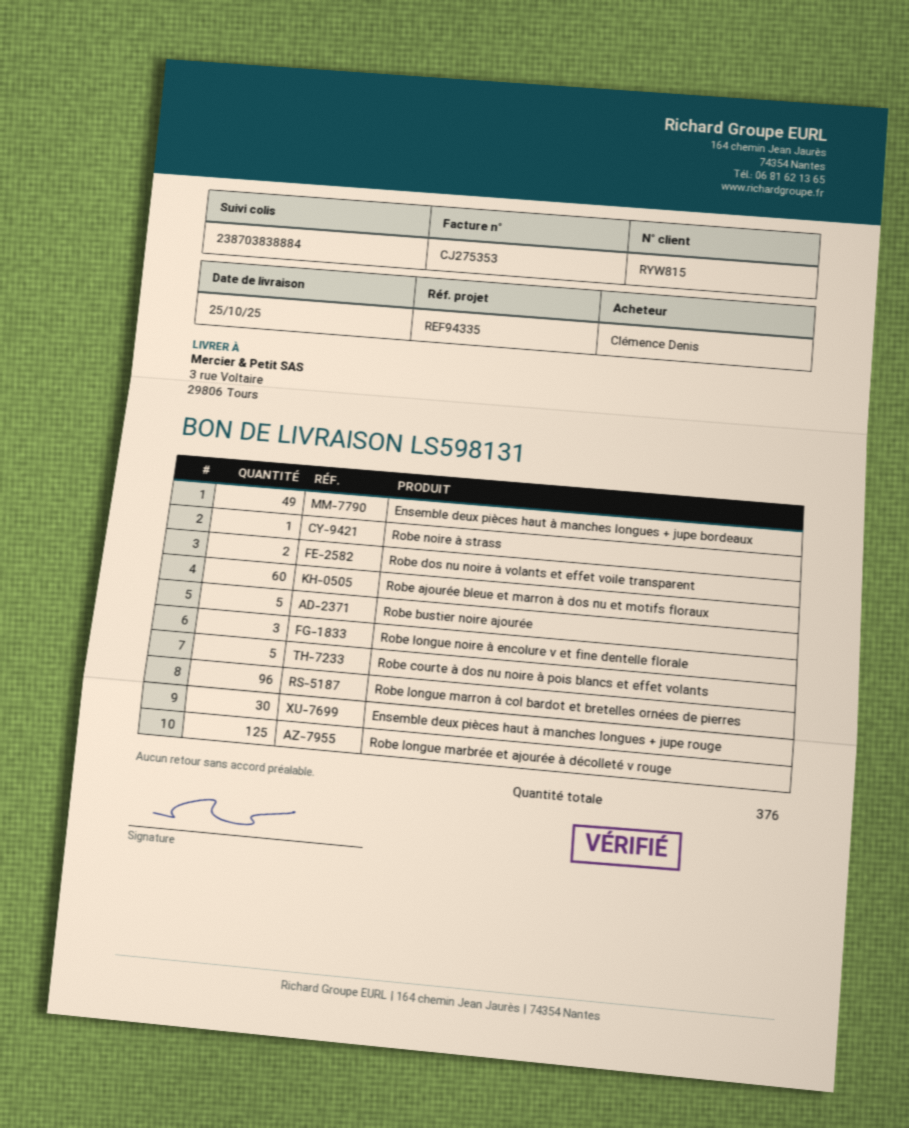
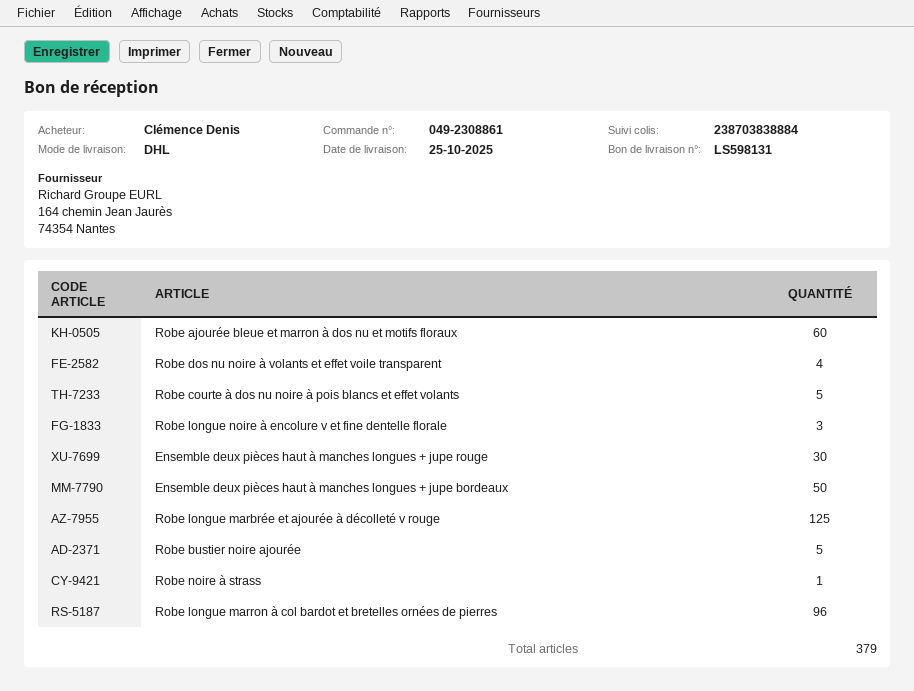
Ensemble deux pièces haut à manches longues + jupe bordeaux: 49 -> 50
Robe dos nu noire à volants et effet voile transparent: 2 -> 4
total quantity: 376 -> 379

